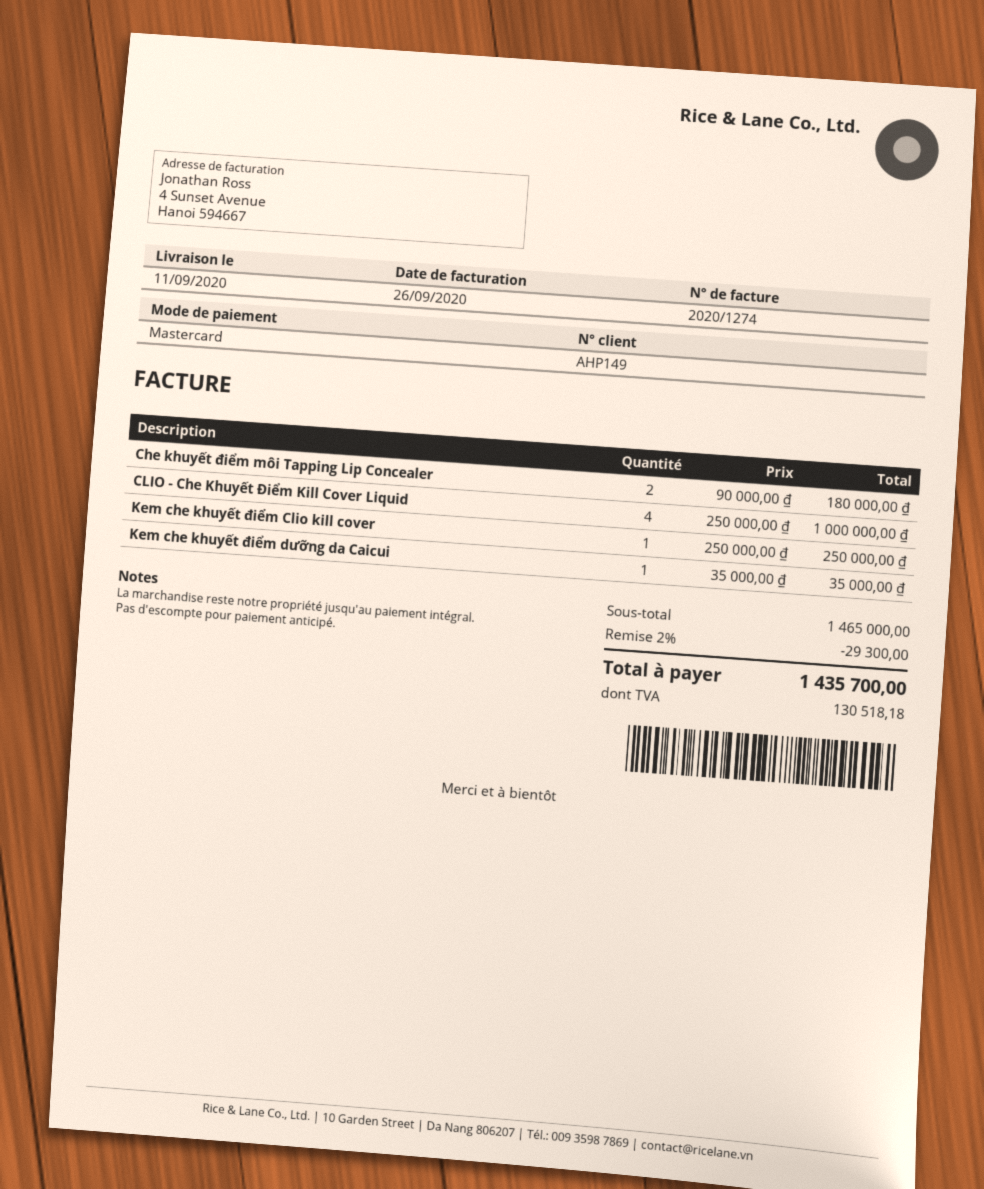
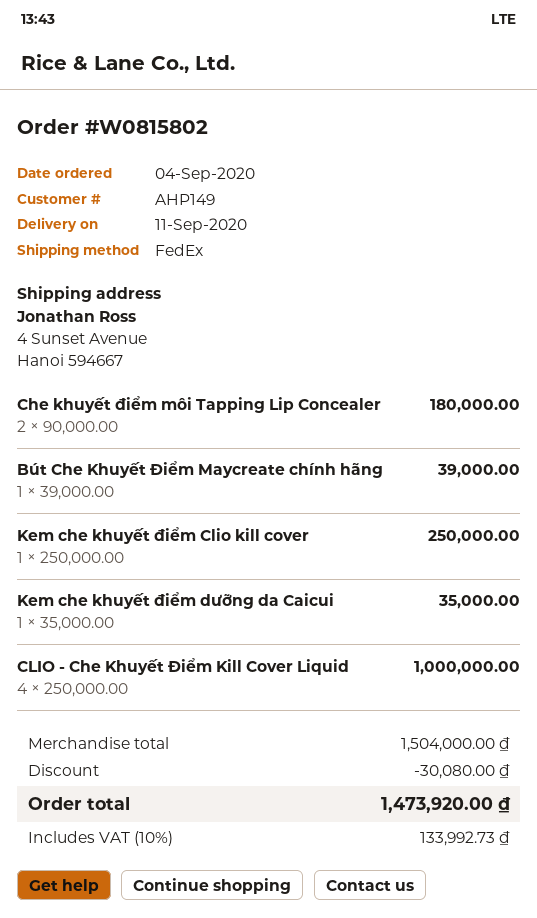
Bút Che Khuyết Điểm Maycreate chính hãng: none -> 1 x 39000.00 = 39000.00
subtotal: 1465000.00 -> 1504000.00
discount: 29300.00 -> 30080.00
tax: 130518.18 -> 133992.73
total: 1435700.00 -> 1473920.00

